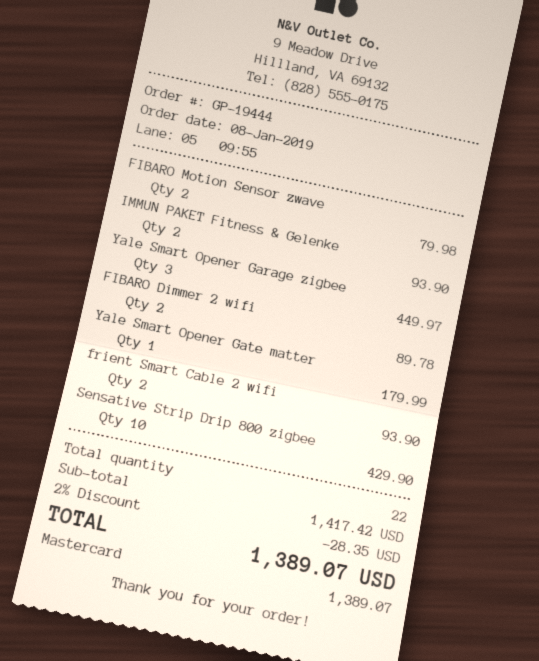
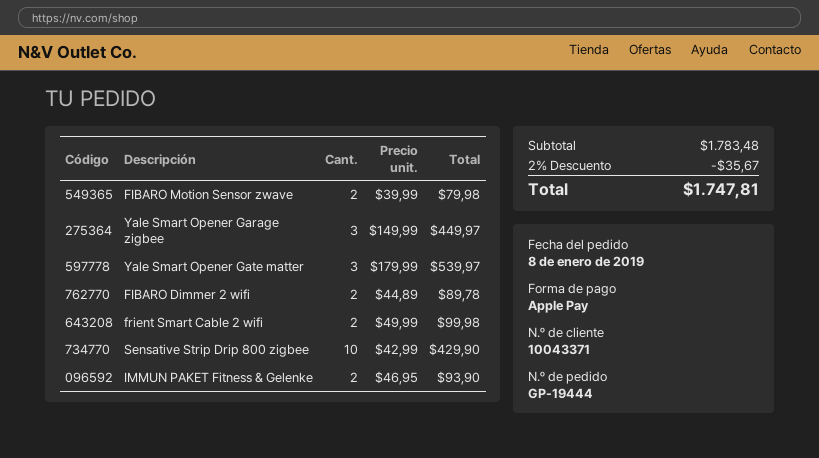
payment method: Mastercard -> Apple Pay
Yale Smart Opener Gate matter: 1 for 179.99 -> 3 for 539.97
frient Smart Cable 2 wifi: 2 for 93.90 -> 2 for 99.98
subtotal: 1417.42 -> 1783.48
discount: 2% = 28.35 -> 2% = 35.67
total: 1389.07 -> 1747.81

